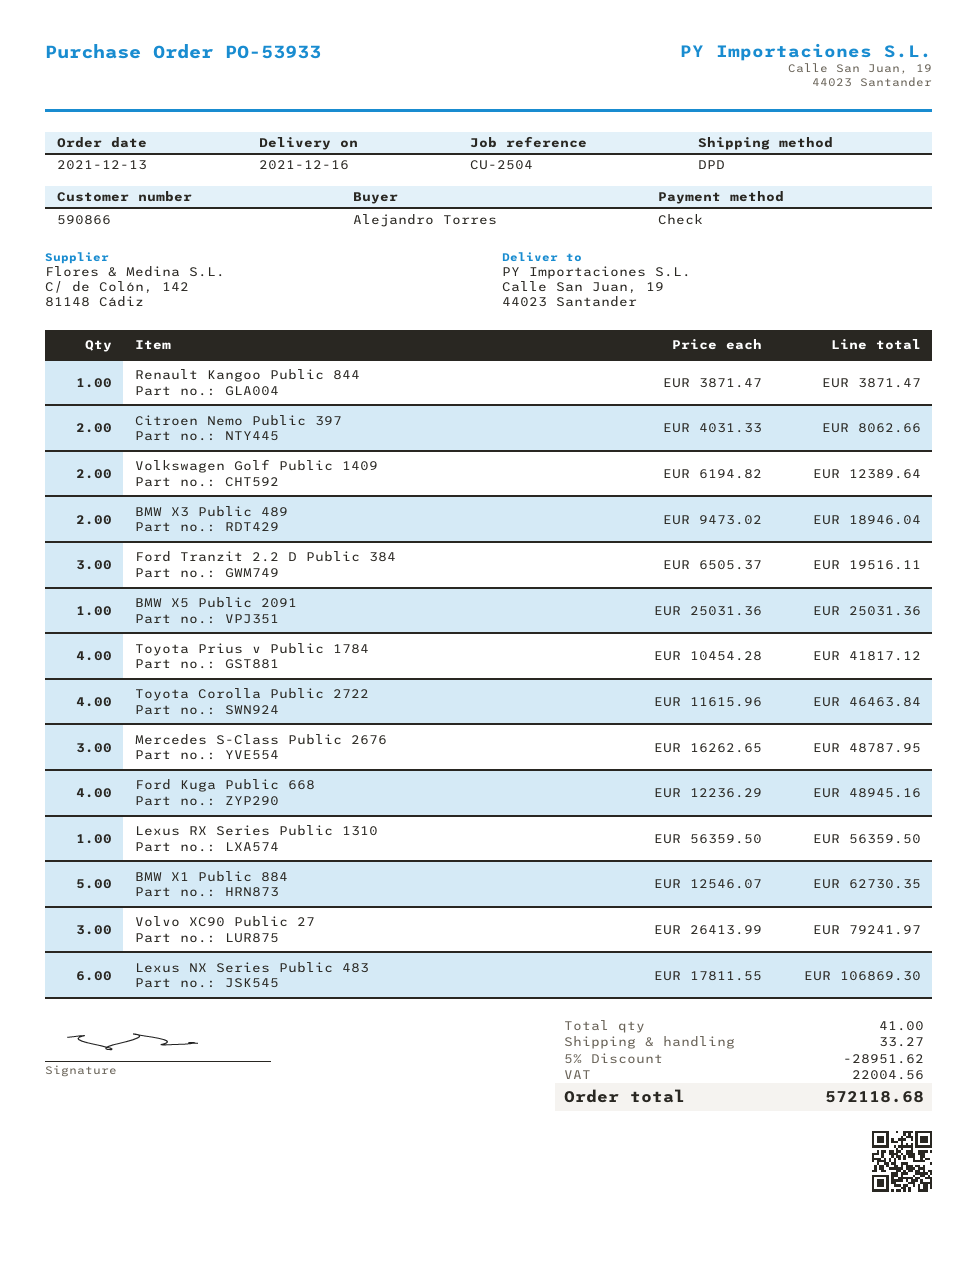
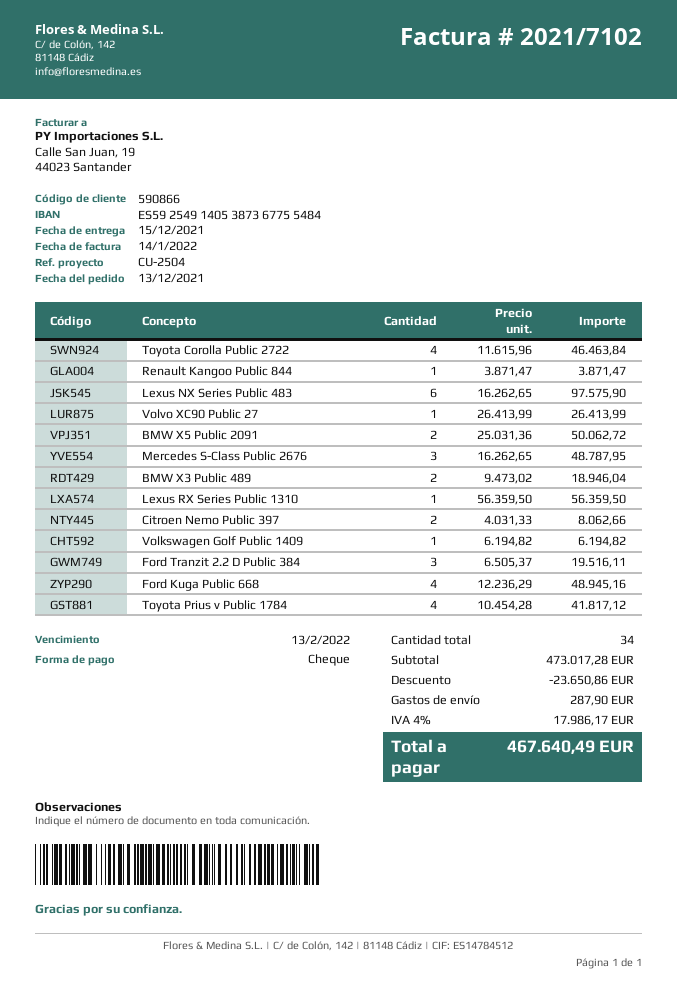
delivery date: 2021-12-16 -> 2021-12-15
Volkswagen Golf Public 1409: 2 x 6194.82 = 12389.64 -> 1 x 6194.82 = 6194.82
BMW X5 Public 2091: 1 x 25031.36 = 25031.36 -> 2 x 25031.36 = 50062.72
BMW X1 Public 884: 5 x 12546.07 = 62730.35 -> none
Volvo XC90 Public 27: 3 x 26413.99 = 79241.97 -> 1 x 26413.99 = 26413.99
Lexus NX Series Public 483: 6 x 17811.55 = 106869.30 -> 6 x 16262.65 = 97575.90
total quantity: 41 -> 34
discount: 28951.62 -> 23650.86
shipping: 33.27 -> 287.90
tax: 22004.56 -> 17986.17
total: 572118.68 -> 467640.49

